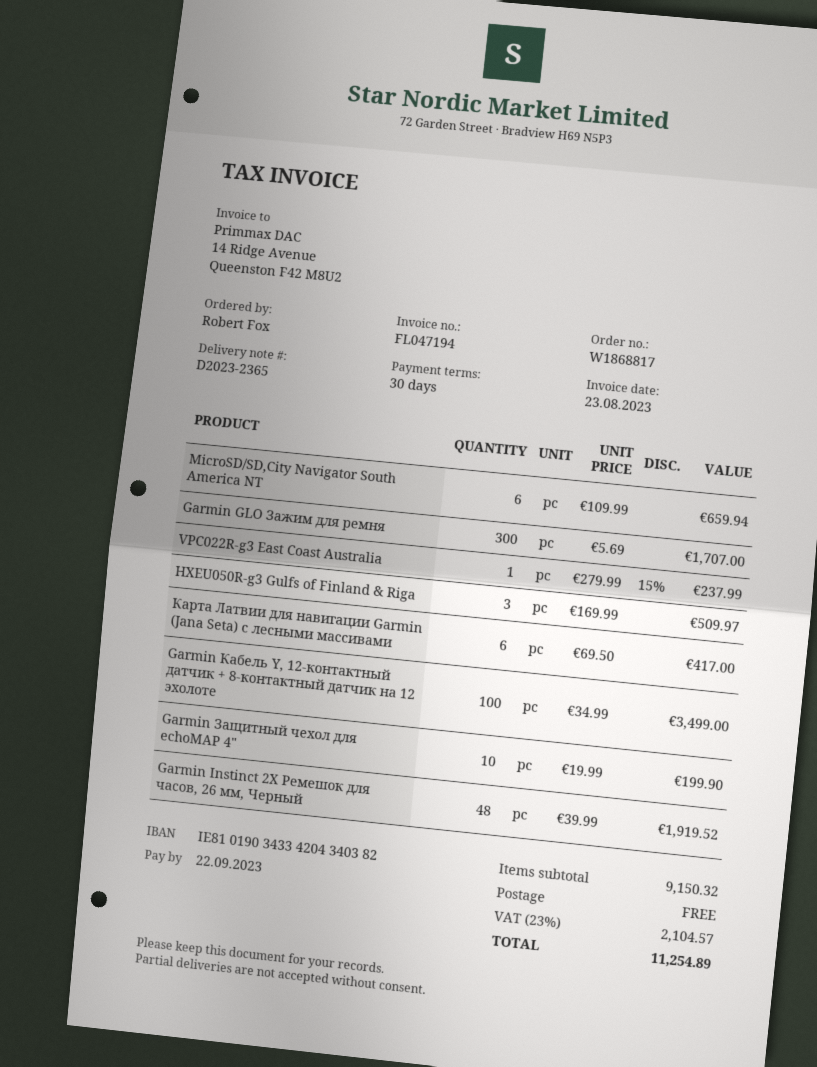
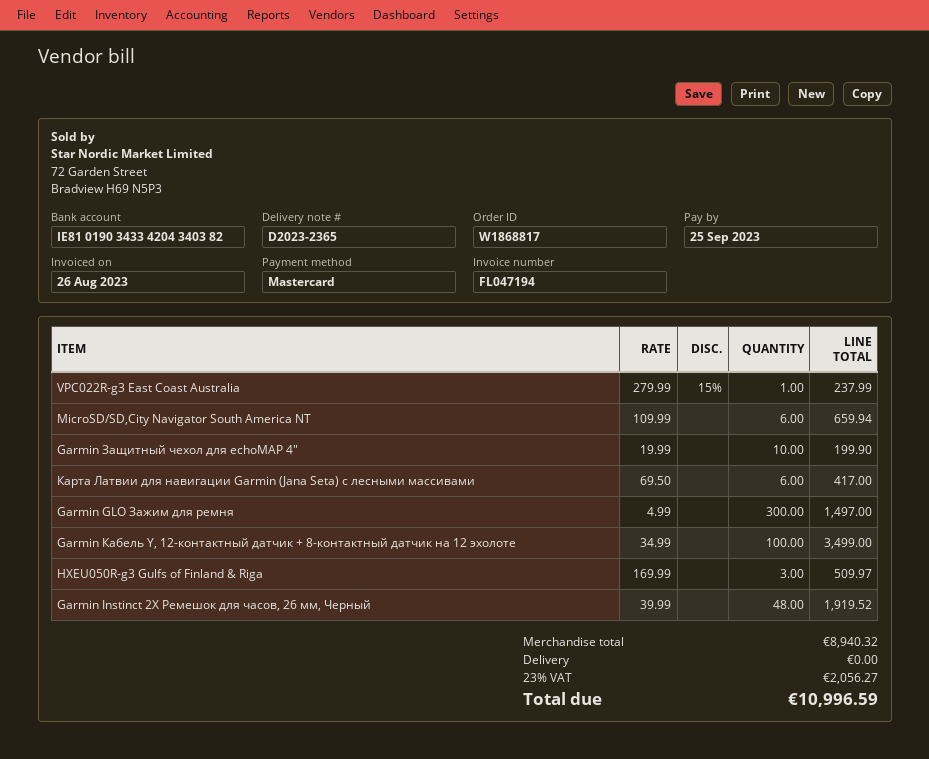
invoice date: 2023-08-23 -> 2023-08-26
due date: 2023-09-22 -> 2023-09-25
Garmin GLO Зажим для ремня: 300 x 5.69 = 1707.00 -> 300 x 4.99 = 1497.00
subtotal: 9150.32 -> 8940.32
tax: 23% = 2104.57 -> 23% = 2056.27
total: 11254.89 -> 10996.59

